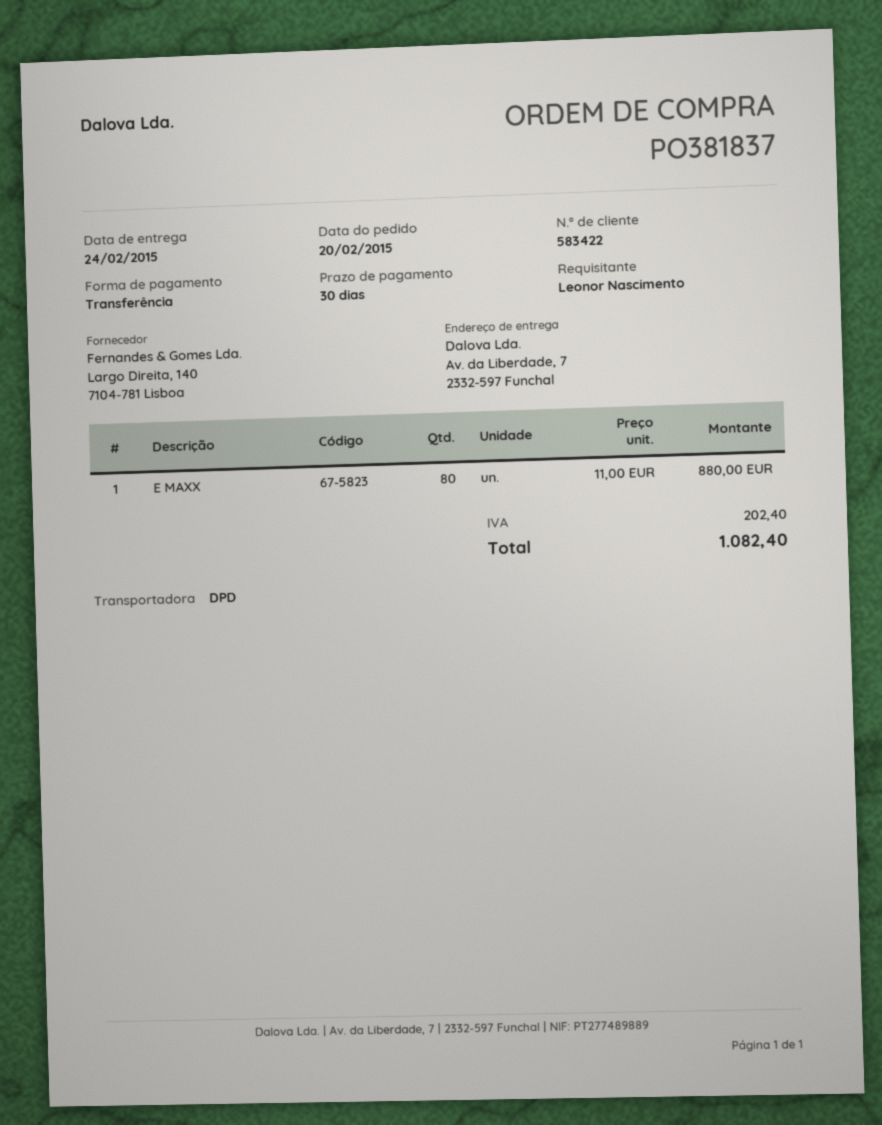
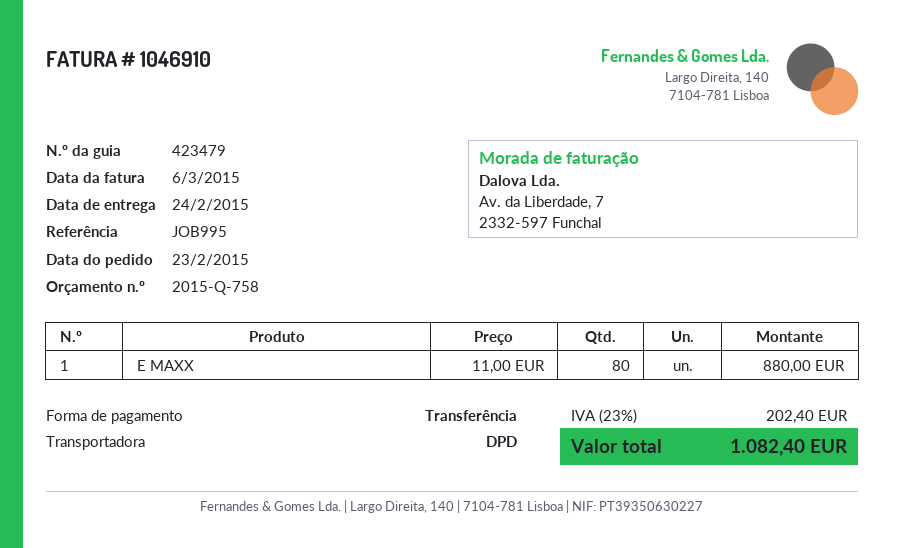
order date: 2015-02-20 -> 2015-02-23

